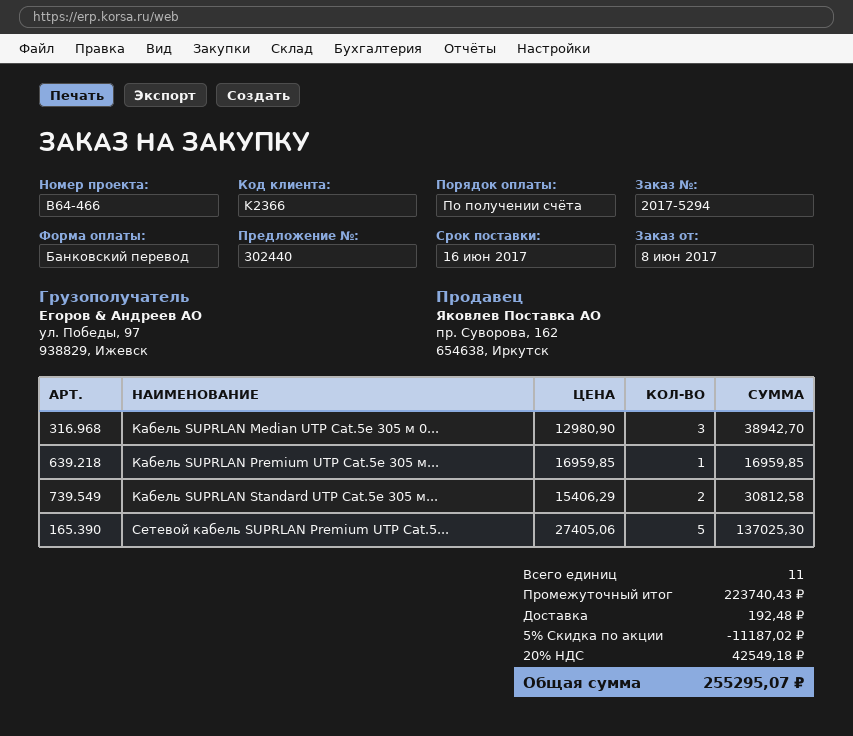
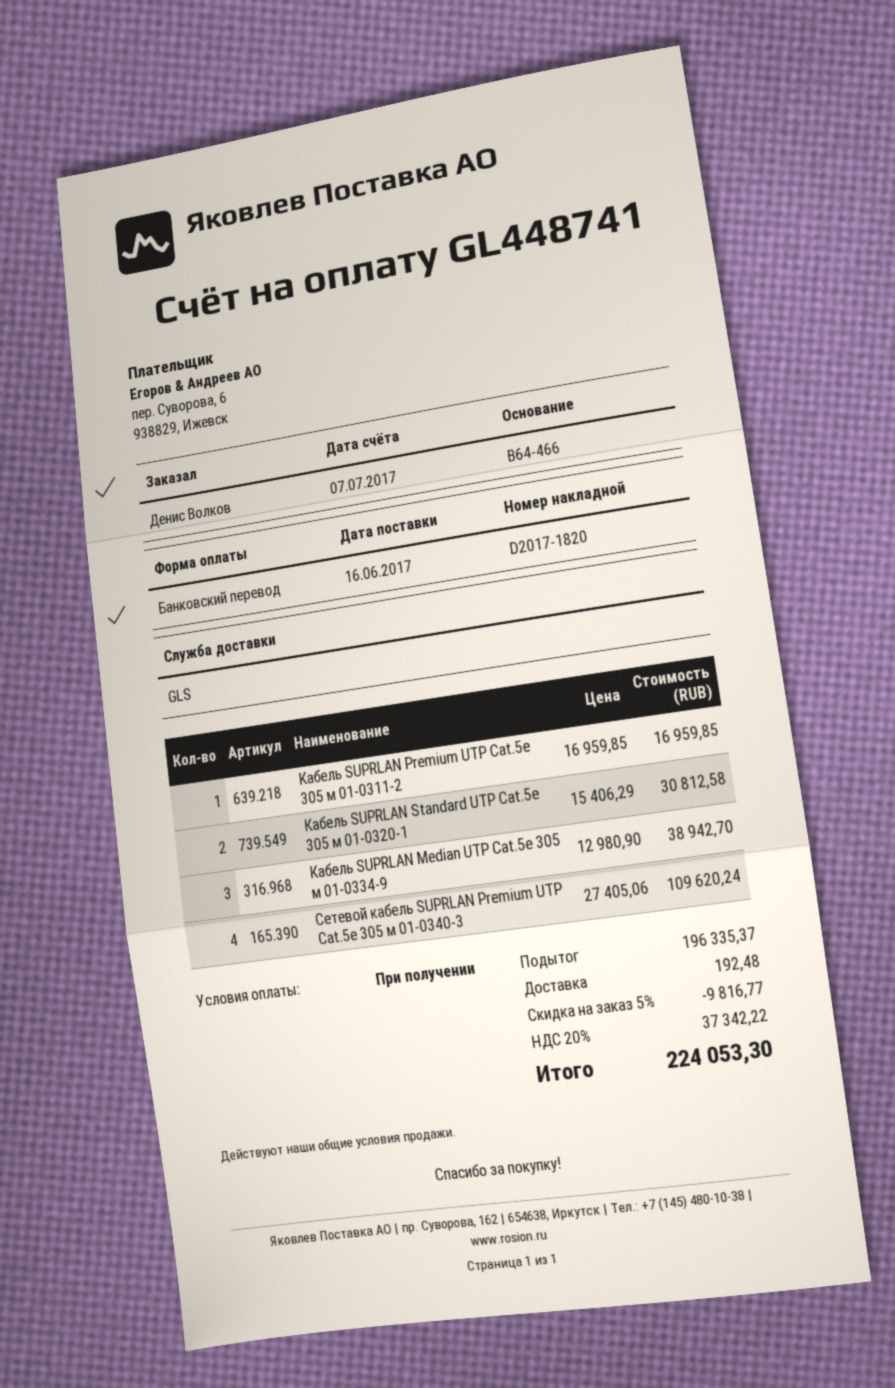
Сетевой кабель SUPRLAN Premium UTP Cat.5...: 5 x 27405.06 = 137025.30 -> 4 x 27405.06 = 109620.24
subtotal: 223740.43 -> 196335.37
discount: 5% = 11187.02 -> 5% = 9816.77
tax: 20% = 42549.18 -> 20% = 37342.22
total: 255295.07 -> 224053.30

